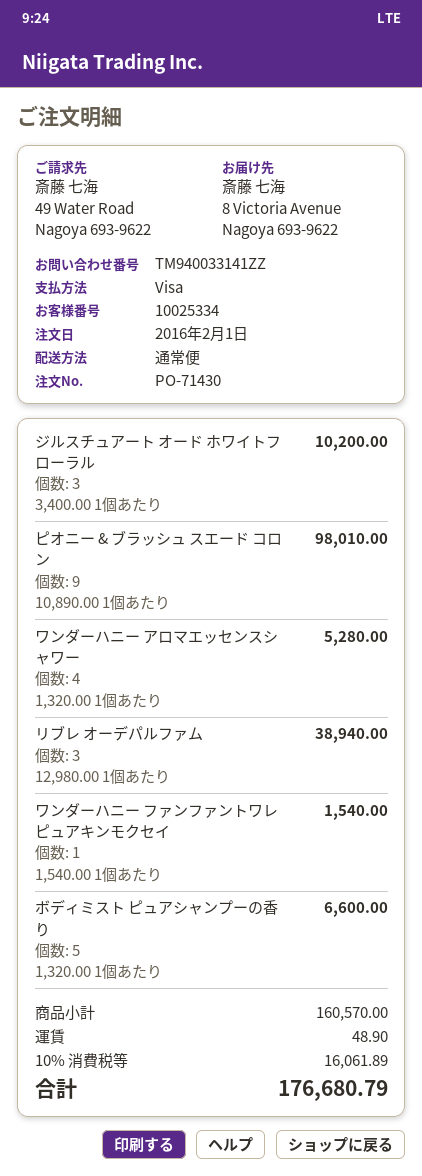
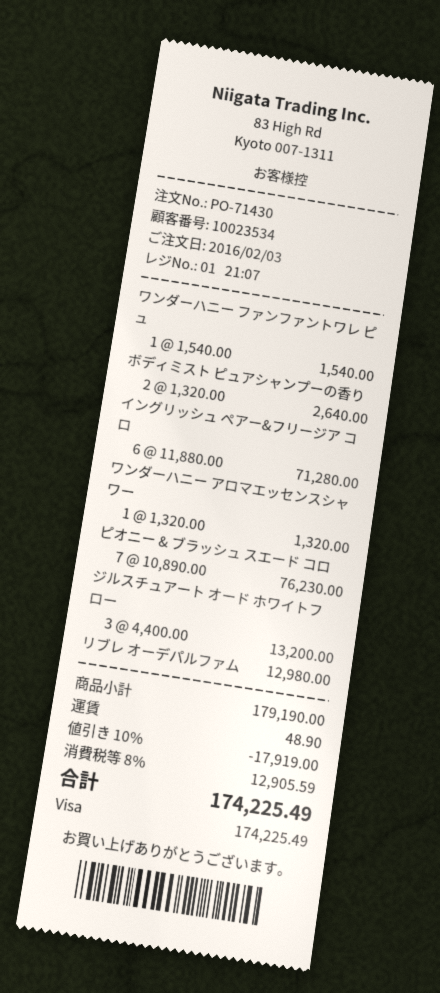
order date: 2016-02-01 -> 2016-02-03
customer number: 10025334 -> 10023534
ジルスチュアート オード ホワイトフローラル: 3 x 3400.00 = 10200.00 -> 3 x 4400.00 = 13200.00
ピオニー & ブラッシュ スエード コロン: 9 x 10890.00 = 98010.00 -> 7 x 10890.00 = 76230.00
ワンダーハニー アロマエッセンスシャワー: 4 x 1320.00 = 5280.00 -> 1 x 1320.00 = 1320.00
リブレ オーデパルファム: 3 x 12980.00 = 38940.00 -> 1 x 12980.00 = 12980.00
ボディミスト ピュアシャンプーの香り: 5 x 1320.00 = 6600.00 -> 2 x 1320.00 = 2640.00
イングリッシュ ペアー&フリージア コロ: none -> 6 x 11880.00 = 71280.00
subtotal: 160570.00 -> 179190.00
discount: none -> 10% = 17919.00
tax: 10% = 16061.89 -> 8% = 12905.59
total: 176680.79 -> 174225.49

